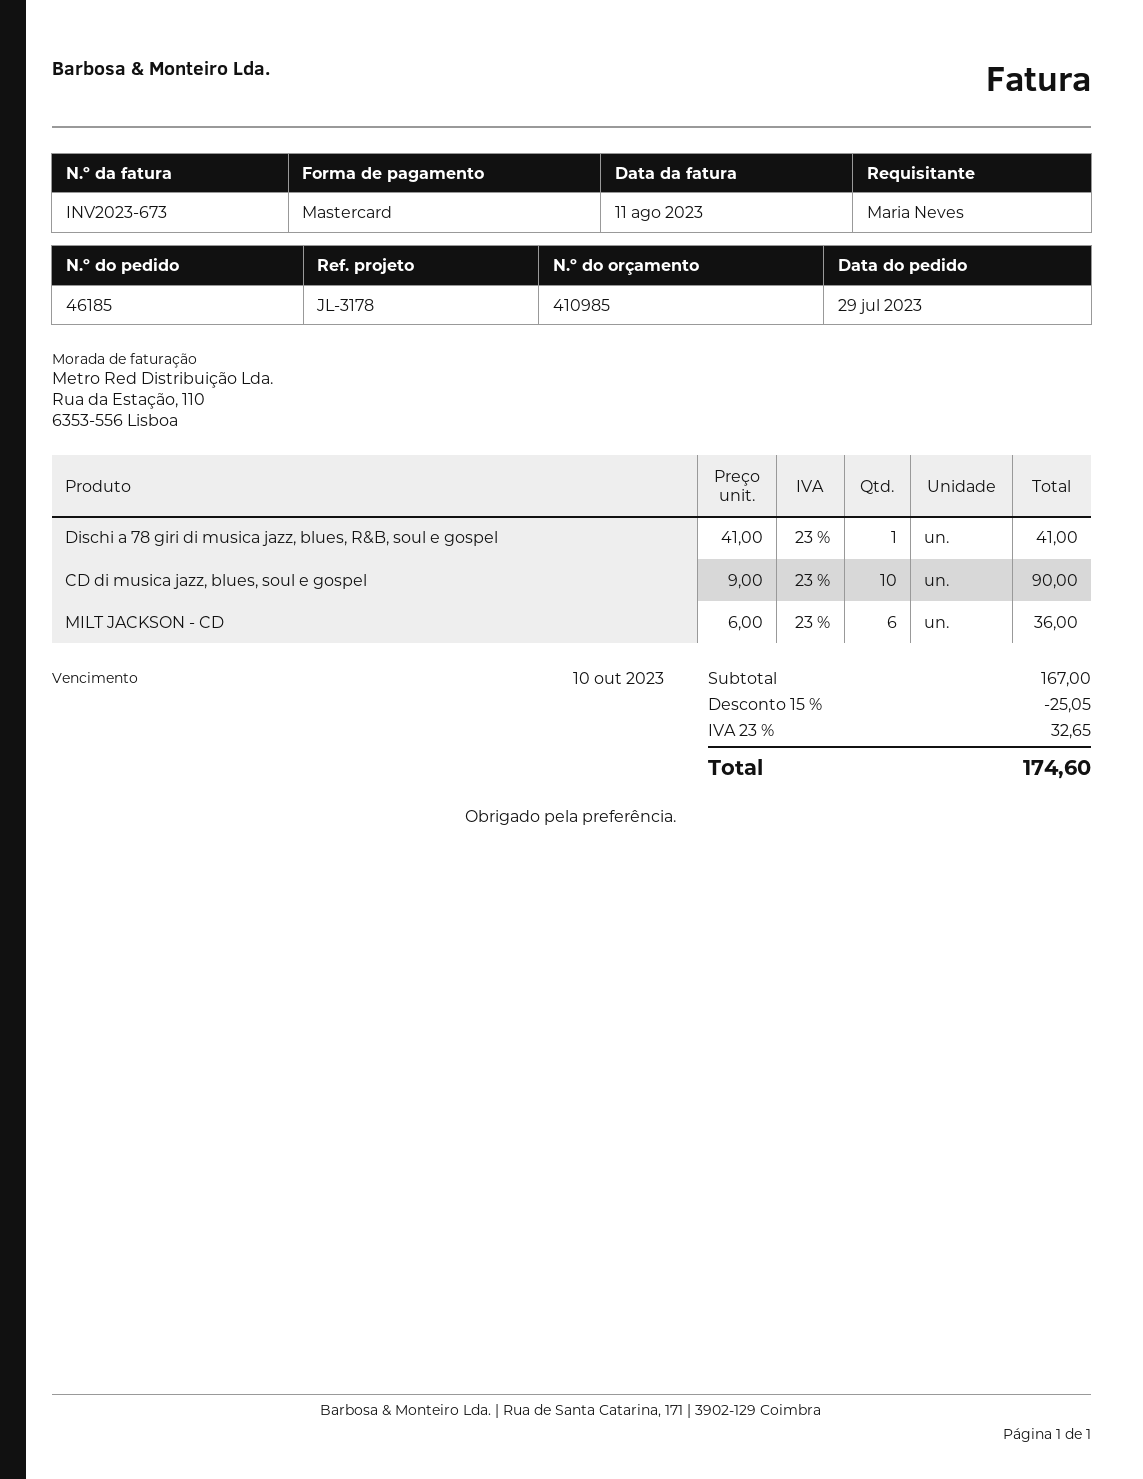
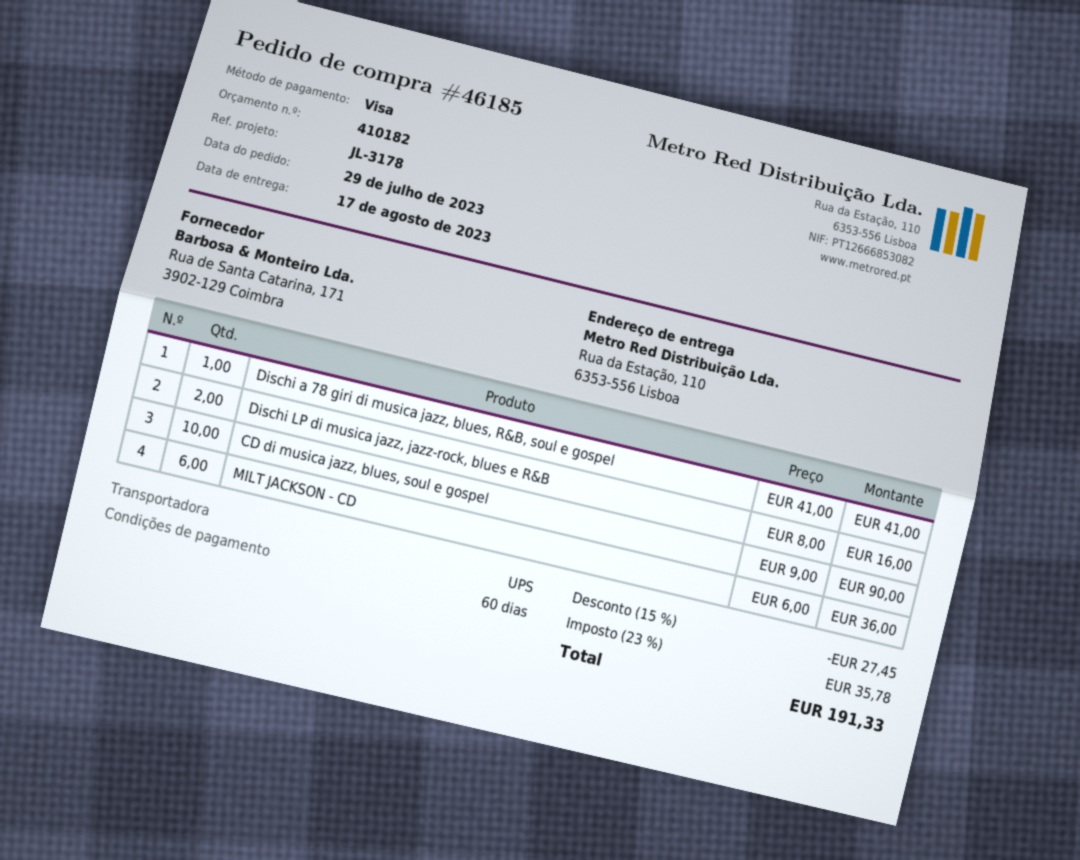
quote number: 410985 -> 410182
payment method: Mastercard -> Visa
Dischi LP di musica jazz, jazz-rock, blues e R&B: none -> 2 x 8.00 = 16.00
discount: 15% = 25.05 -> 15% = 27.45
tax: 23% = 32.65 -> 23% = 35.78
total: 174.60 -> 191.33

